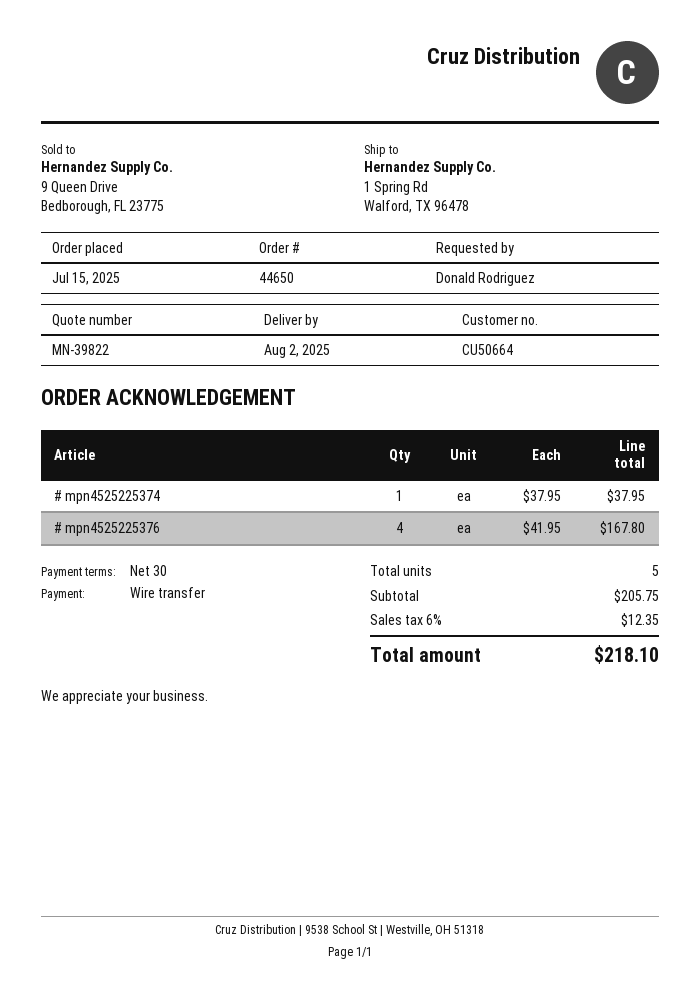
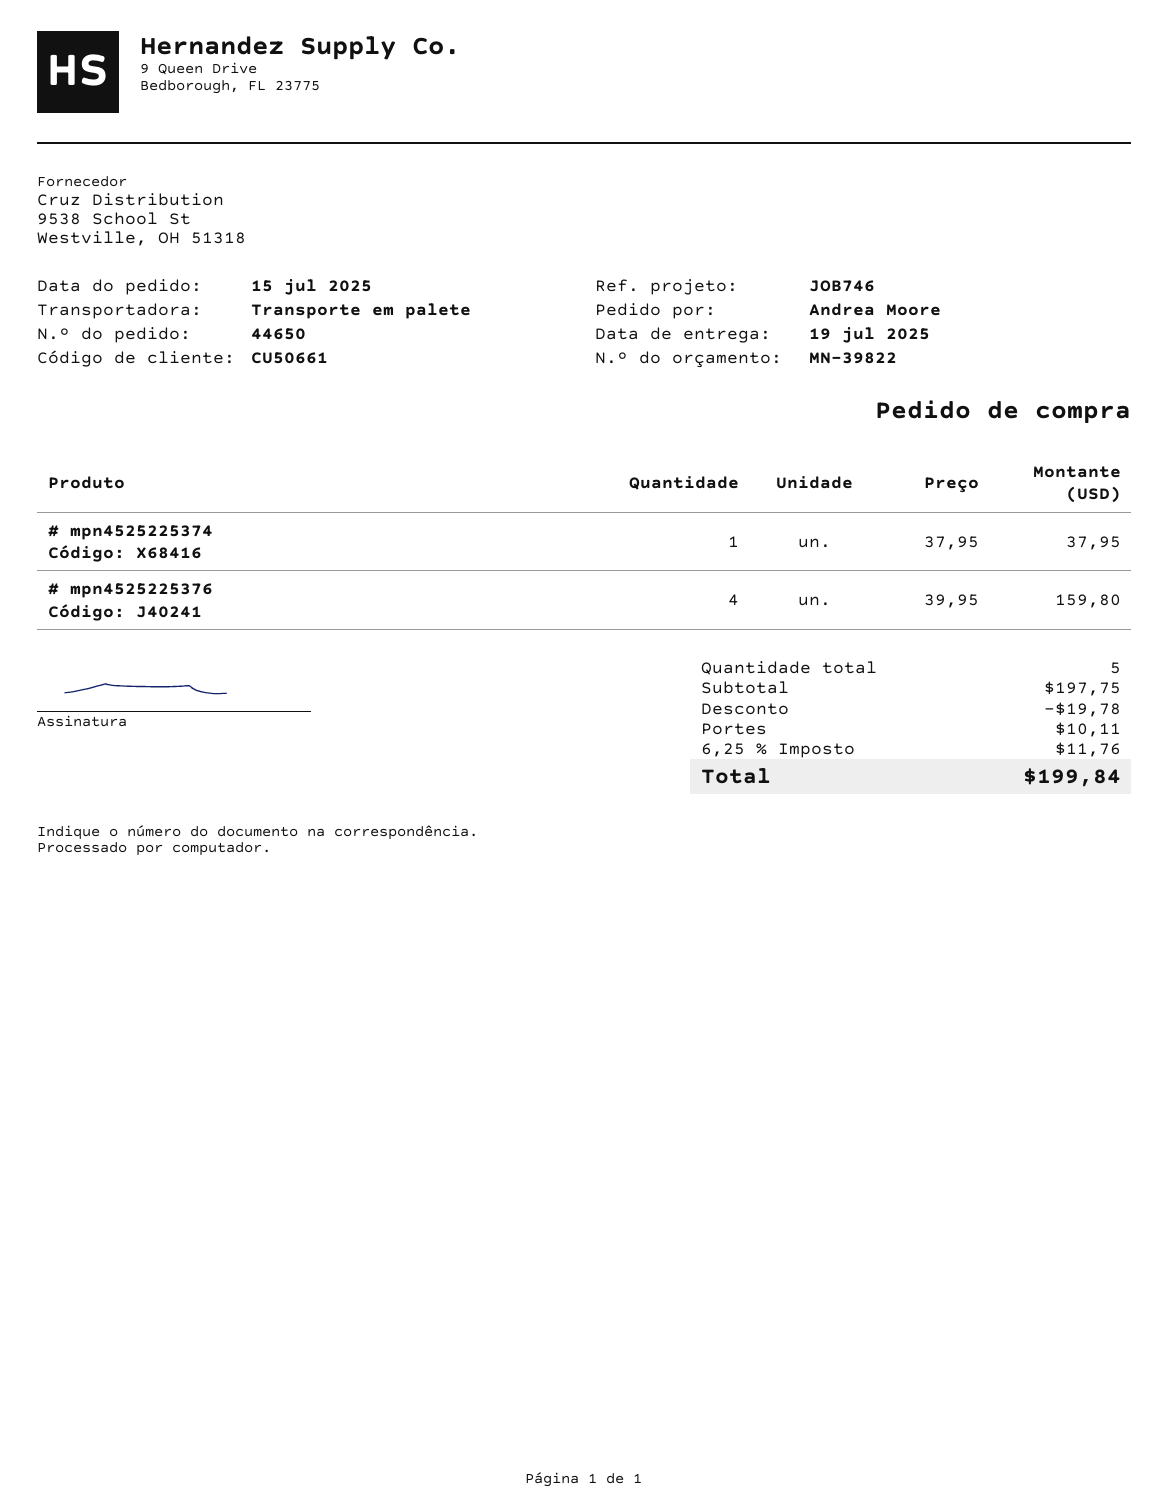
delivery date: 2025-08-02 -> 2025-07-19
customer number: CU50664 -> CU50661
ordered by: Donald Rodriguez -> Andrea Moore
# mpn4525225376: 4 x 41.95 = 167.80 -> 4 x 39.95 = 159.80
subtotal: 205.75 -> 197.75
discount: none -> 19.78
shipping: none -> 10.11
tax: 6% = 12.35 -> 6.25% = 11.76
total: 218.10 -> 199.84

